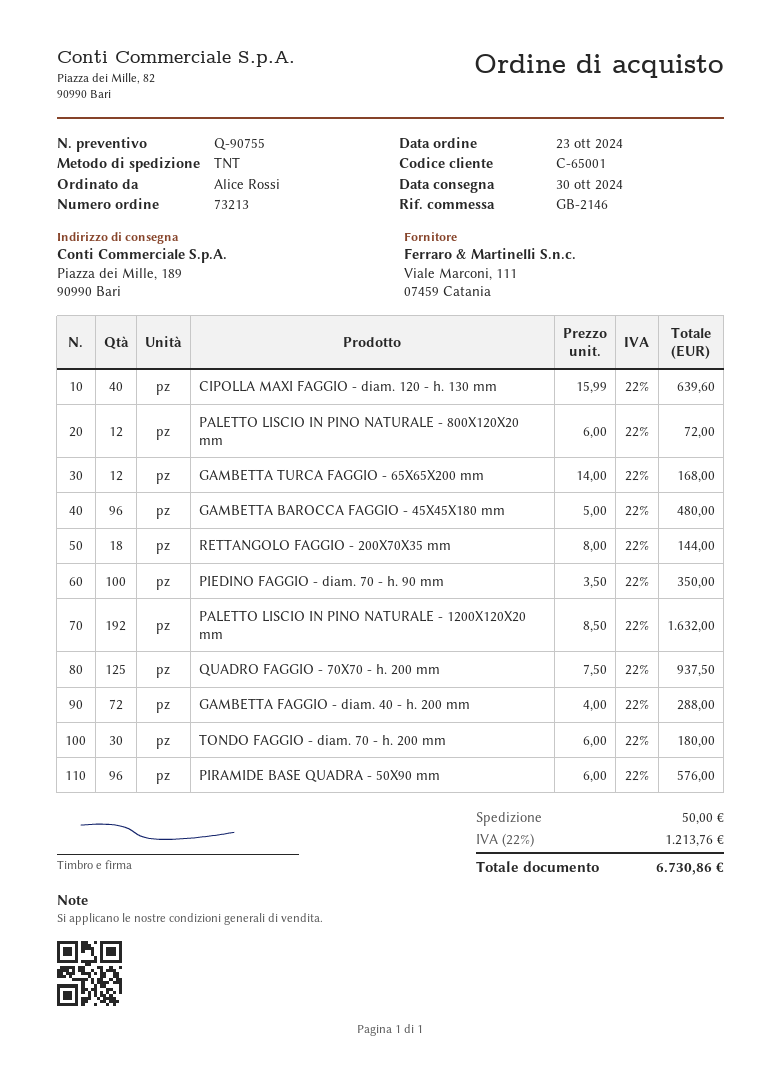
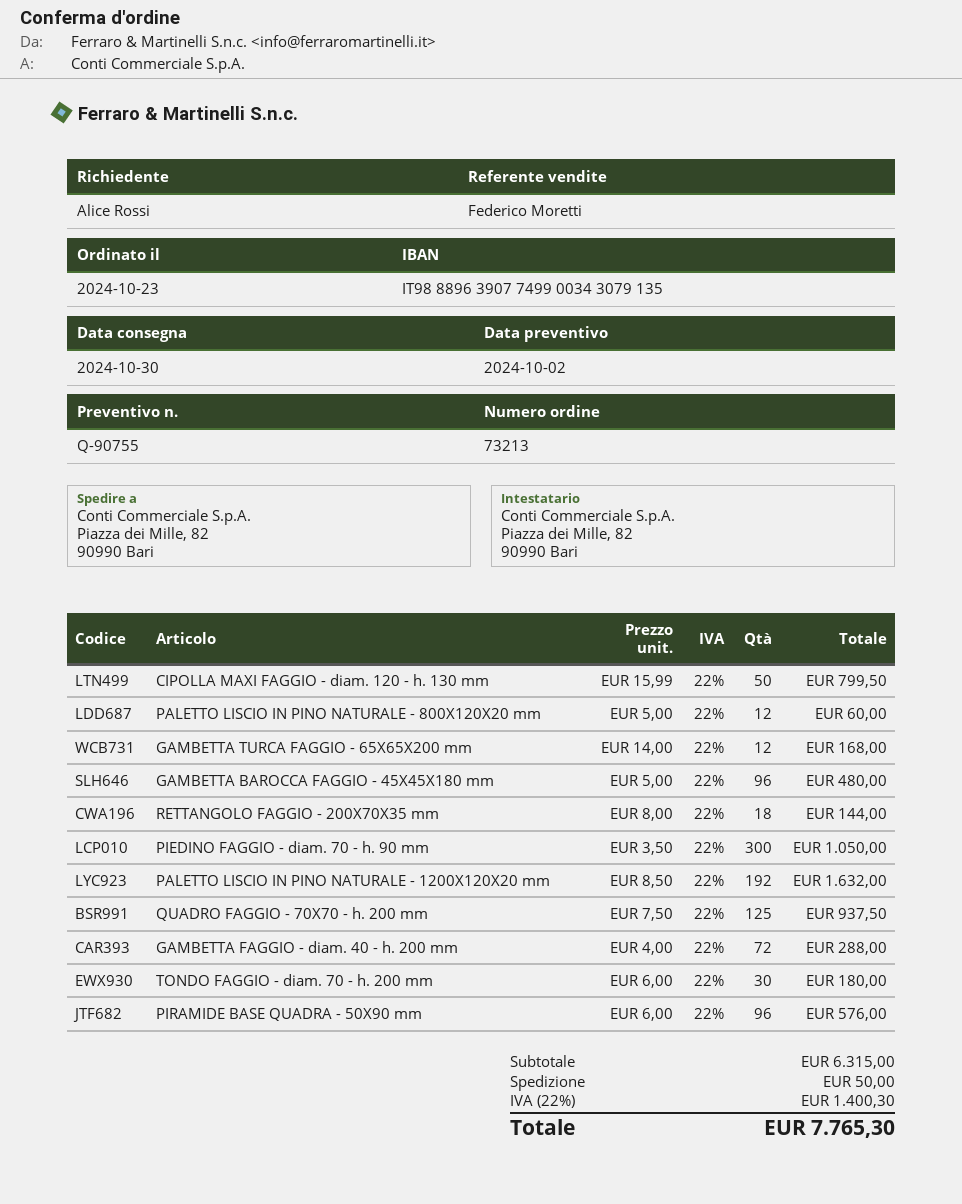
ship to: Piazza dei Mille, 189, 90990 Bari -> Piazza dei Mille, 82, 90990 Bari
CIPOLLA MAXI FAGGIO - diam. 120 - h. 130 mm: 40 x 15.99 = 639.60 -> 50 x 15.99 = 799.50
PALETTO LISCIO IN PINO NATURALE - 800X120X20 mm: 12 x 6.00 = 72.00 -> 12 x 5.00 = 60.00
PIEDINO FAGGIO - diam. 70 - h. 90 mm: 100 x 3.50 = 350.00 -> 300 x 3.50 = 1050.00
tax: 22% = 1213.76 -> 22% = 1400.30
total: 6730.86 -> 7765.30

